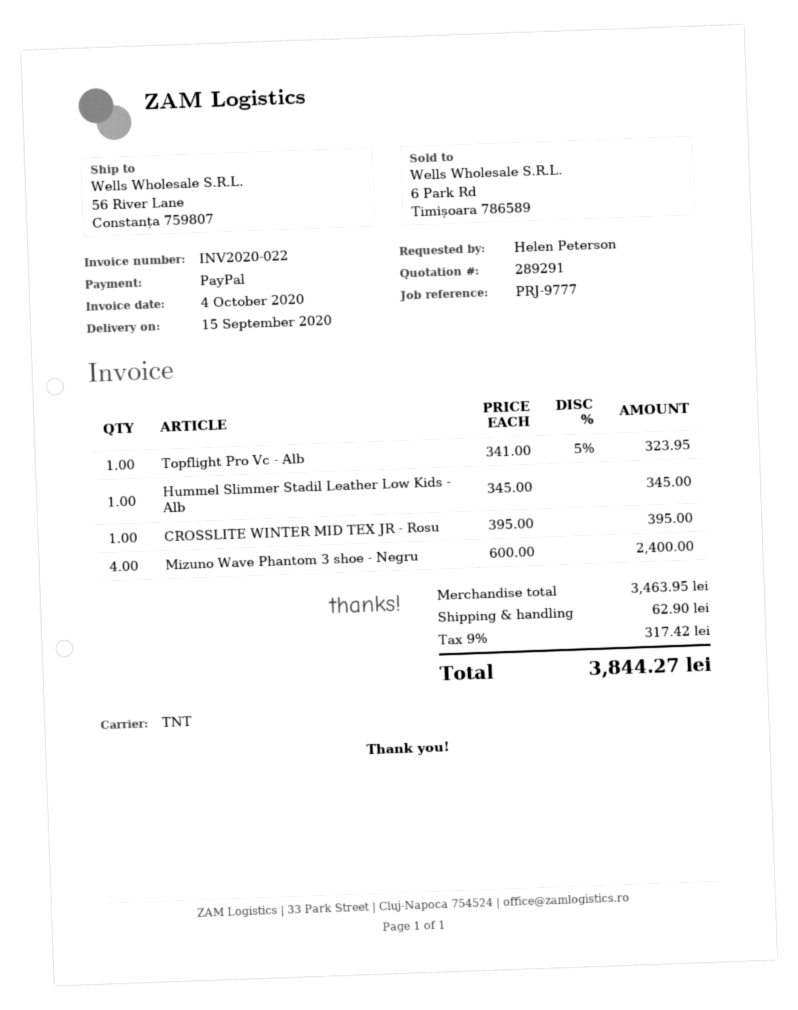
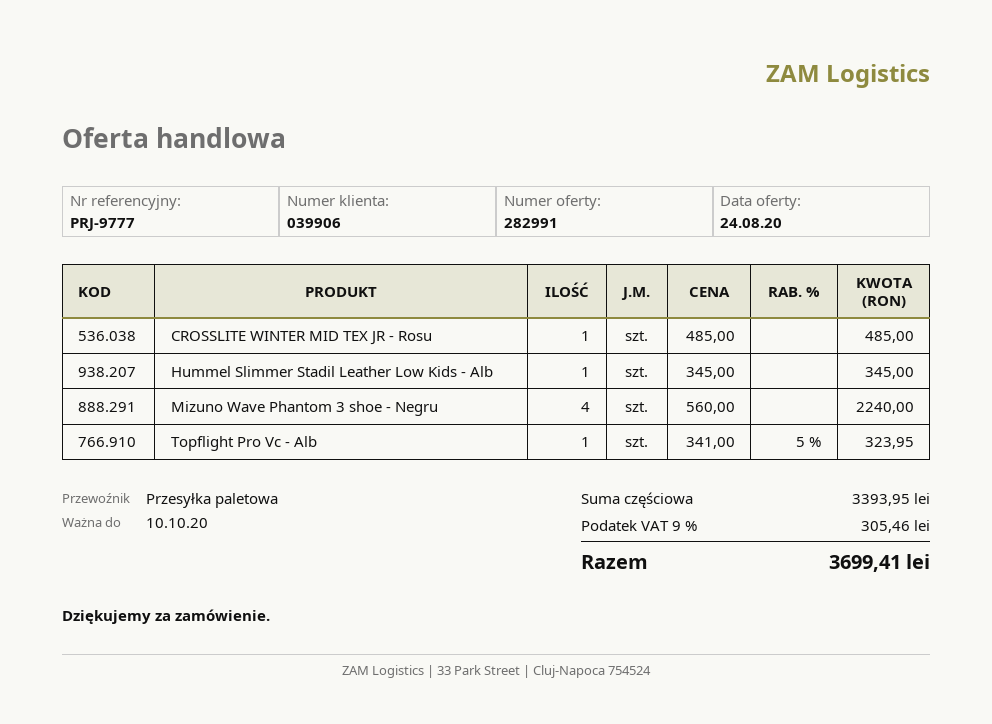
quote number: 289291 -> 282991
shipping method: TNT -> pallet freight
CROSSLITE WINTER MID TEX JR - Rosu: 1 x 395.00 = 395.00 -> 1 x 485.00 = 485.00
Mizuno Wave Phantom 3 shoe - Negru: 4 x 600.00 = 2400.00 -> 4 x 560.00 = 2240.00
subtotal: 3463.95 -> 3393.95
shipping: 62.90 -> none
tax: 9% = 317.42 -> 9% = 305.46
total: 3844.27 -> 3699.41

